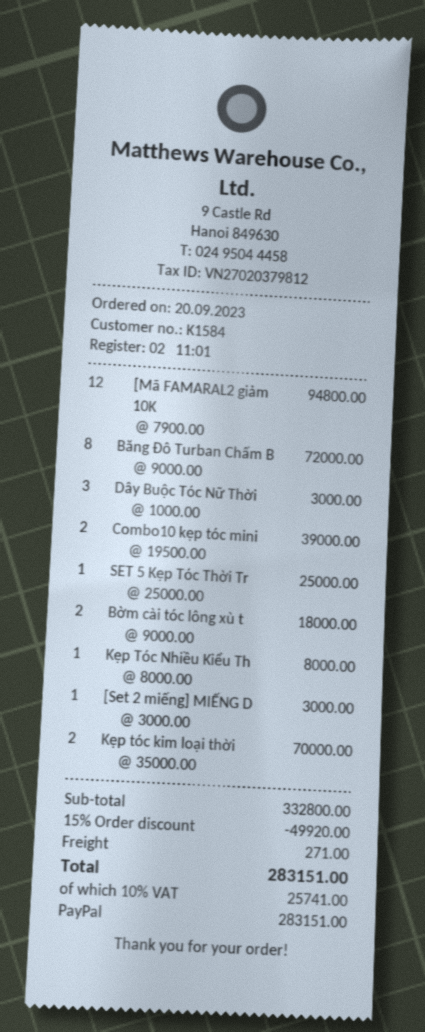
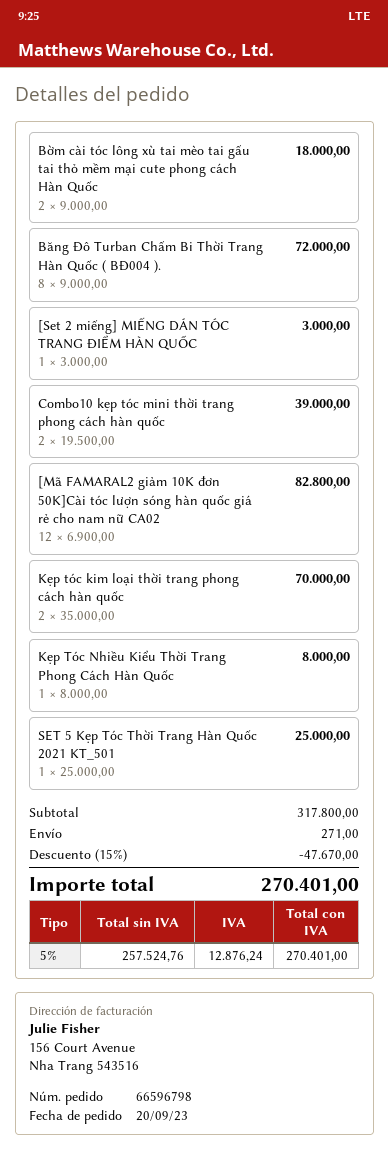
[Mã FAMARAL2 giảm 10K: 12 x 7900.00 = 94800.00 -> 12 x 6900.00 = 82800.00
Dây Buộc Tóc Nữ Thời: 3 x 1000.00 = 3000.00 -> none
subtotal: 332800.00 -> 317800.00
discount: 15% = 49920.00 -> 15% = 47670.00
tax: 10% = 25741.00 -> 5% = 12876.24
total: 283151.00 -> 270401.00

